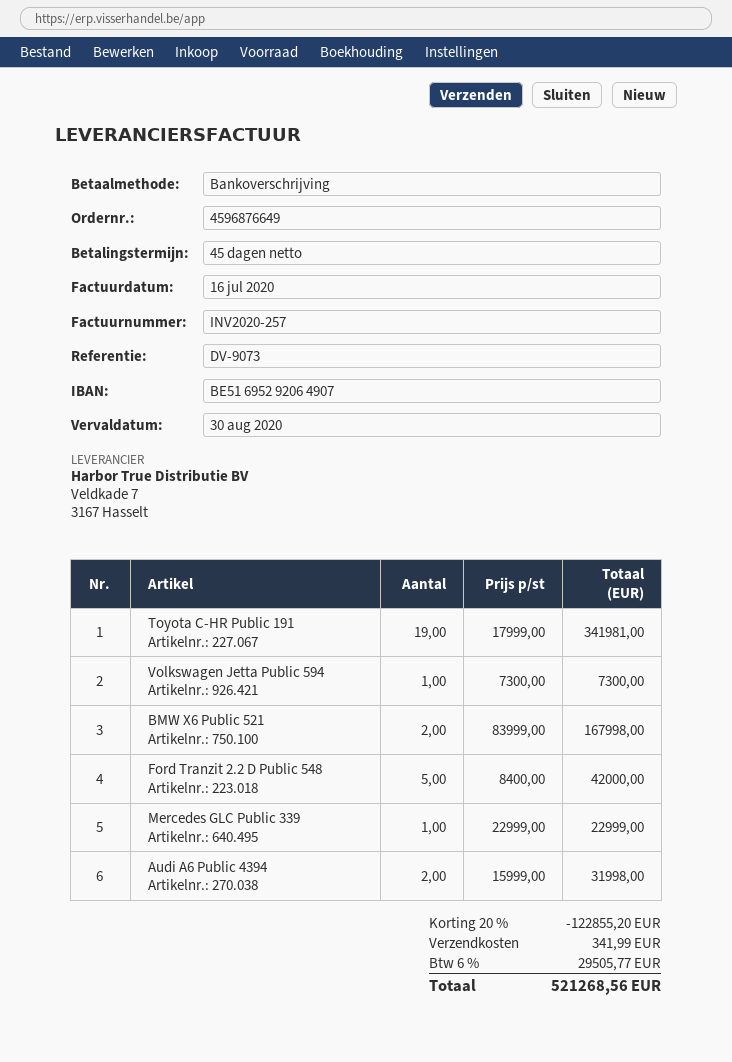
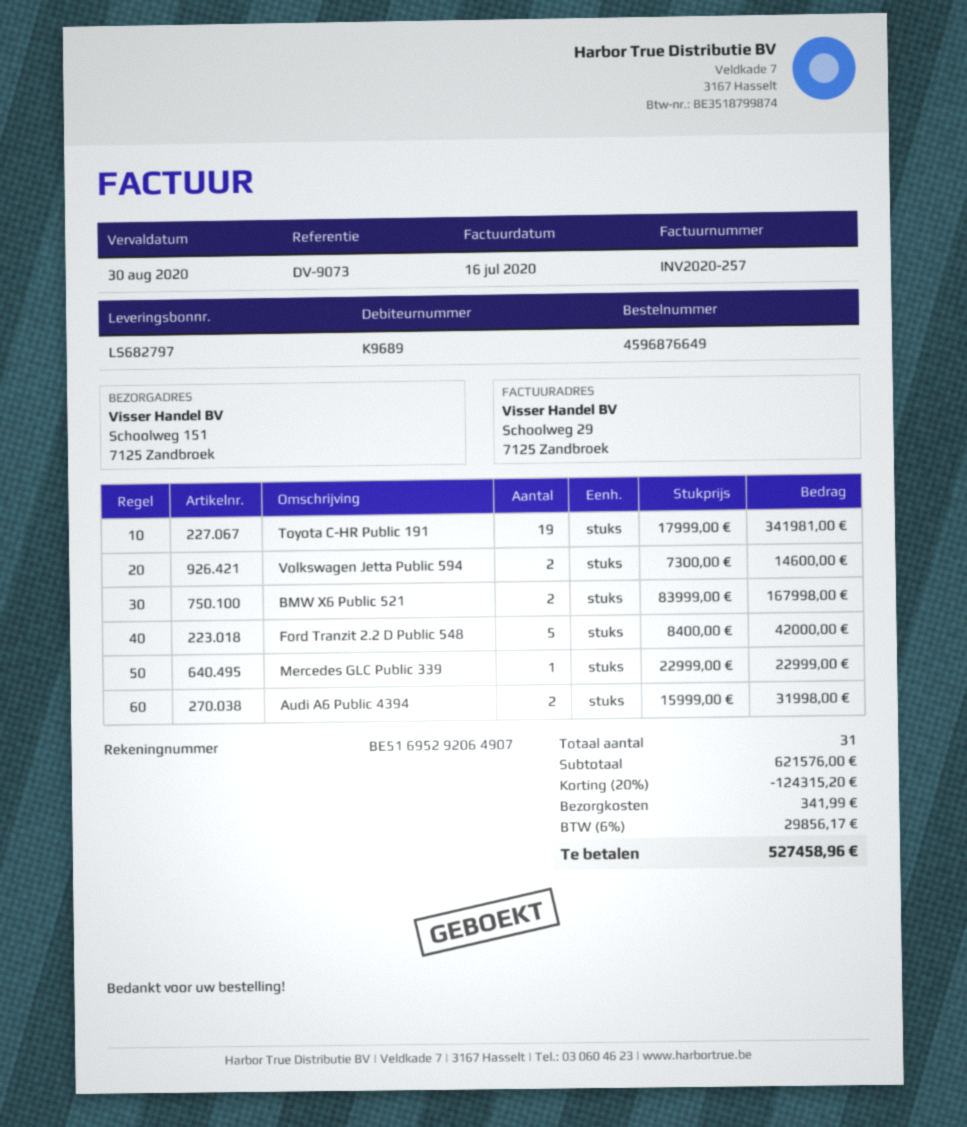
Volkswagen Jetta Public 594: 1 x 7300.00 = 7300.00 -> 2 x 7300.00 = 14600.00
discount: 20% = 122855.20 -> 20% = 124315.20
tax: 6% = 29505.77 -> 6% = 29856.17
total: 521268.56 -> 527458.96

